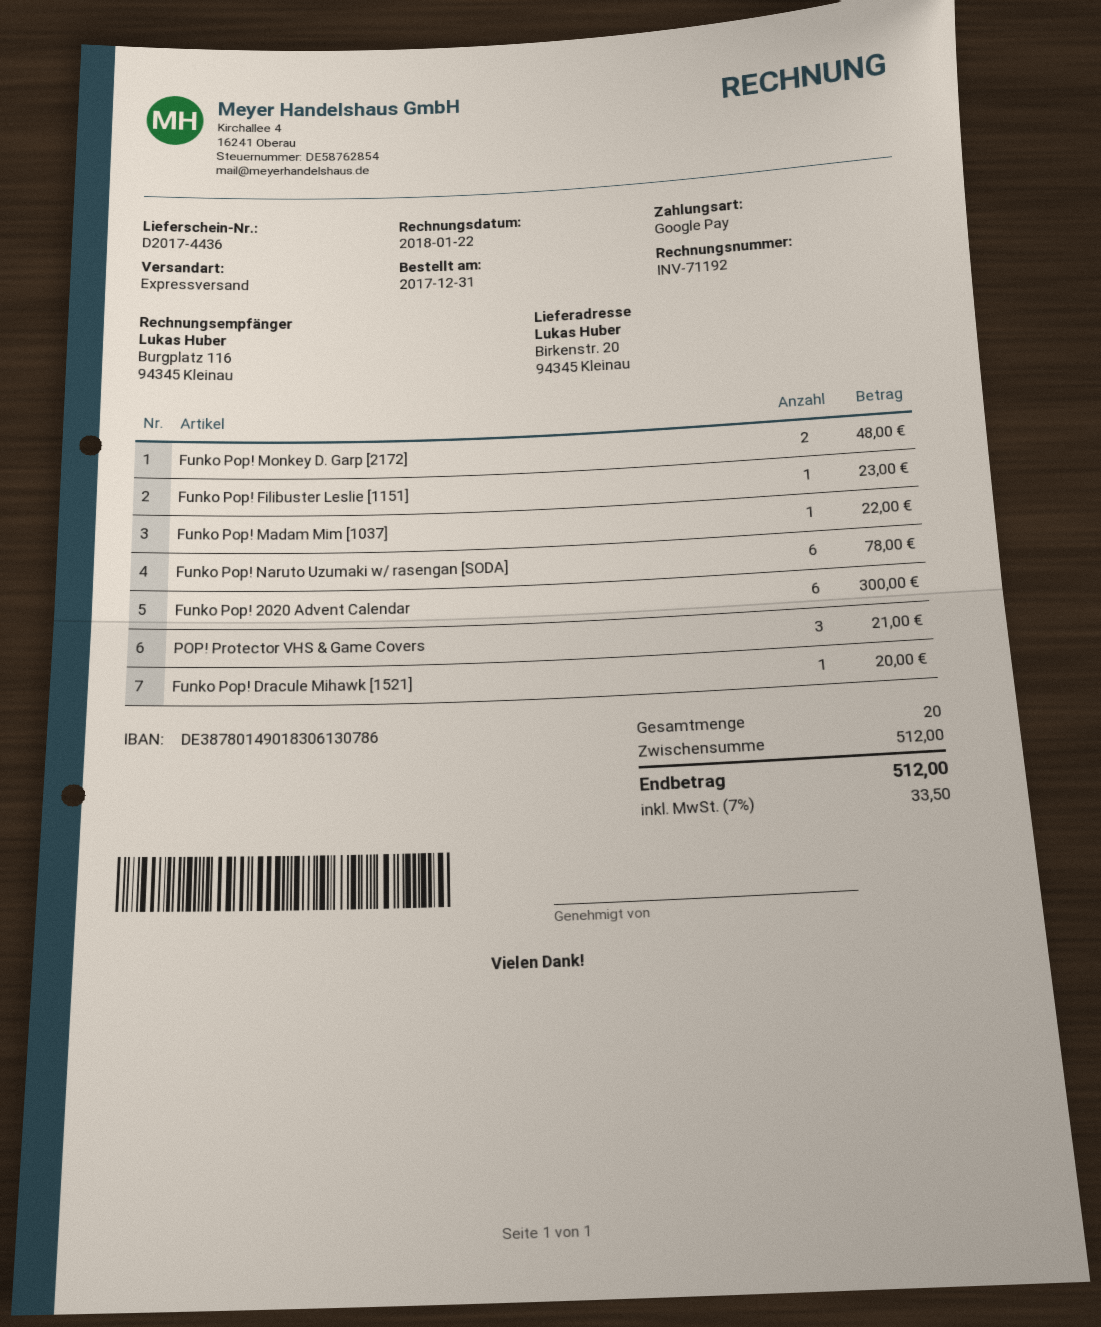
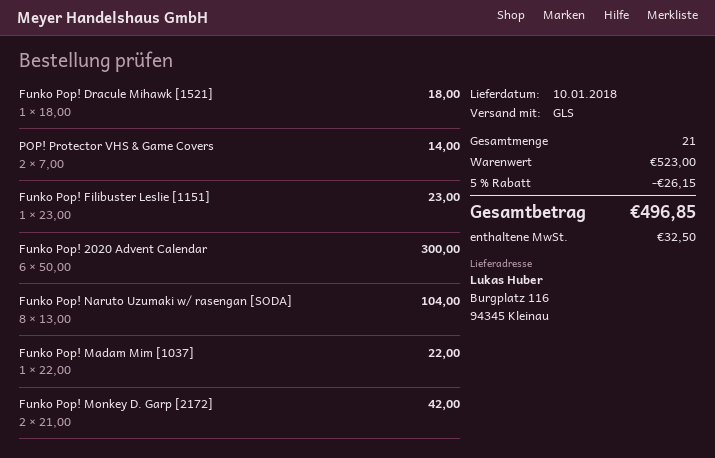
shipping method: express -> GLS
ship to: Birkenstr. 20, 94345 Kleinau -> Burgplatz 116, 94345 Kleinau
Funko Pop! Monkey D. Garp [2172]: 2 for 48.00 -> 2 for 42.00
Funko Pop! Naruto Uzumaki w/ rasengan [SODA]: 6 for 78.00 -> 8 for 104.00
POP! Protector VHS & Game Covers: 3 for 21.00 -> 2 for 14.00
Funko Pop! Dracule Mihawk [1521]: 1 for 20.00 -> 1 for 18.00
total quantity: 20 -> 21
subtotal: 512.00 -> 523.00
discount: none -> 5% = 26.15
tax: 33.50 -> 32.50
total: 512.00 -> 496.85

